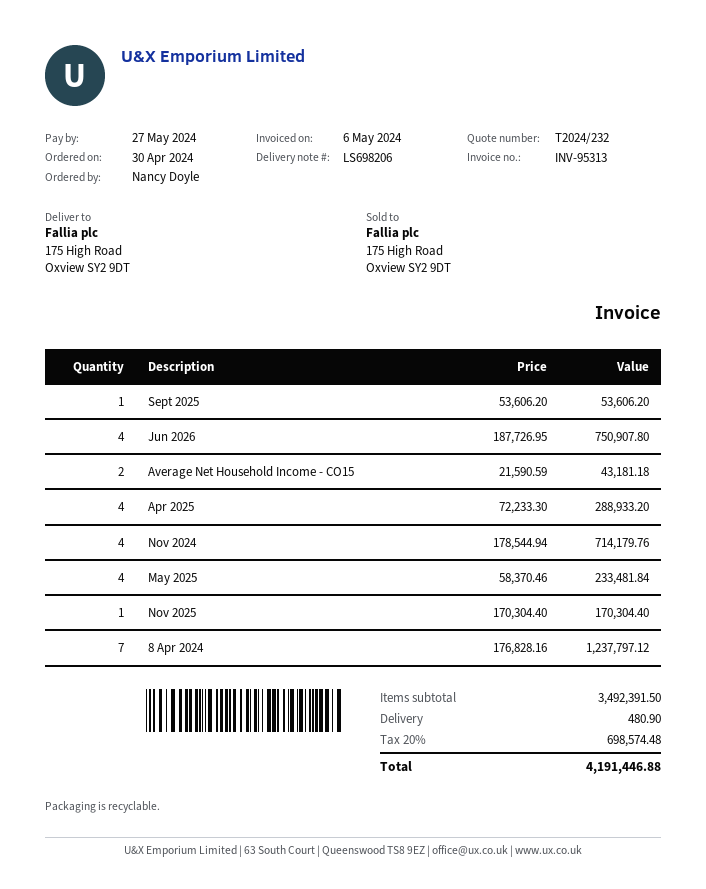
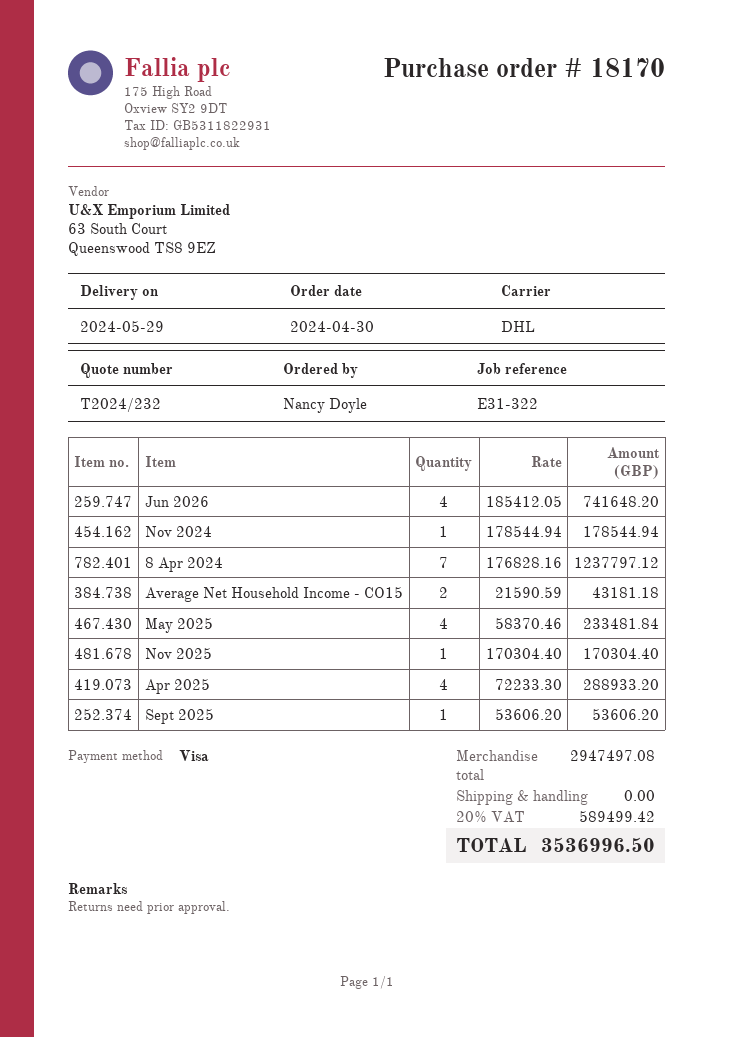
Jun 2026: 4 x 187726.95 = 750907.80 -> 4 x 185412.05 = 741648.20
Nov 2024: 4 x 178544.94 = 714179.76 -> 1 x 178544.94 = 178544.94
subtotal: 3492391.50 -> 2947497.08
shipping: 480.90 -> 0.00
tax: 20% = 698574.48 -> 20% = 589499.42
total: 4191446.88 -> 3536996.50

